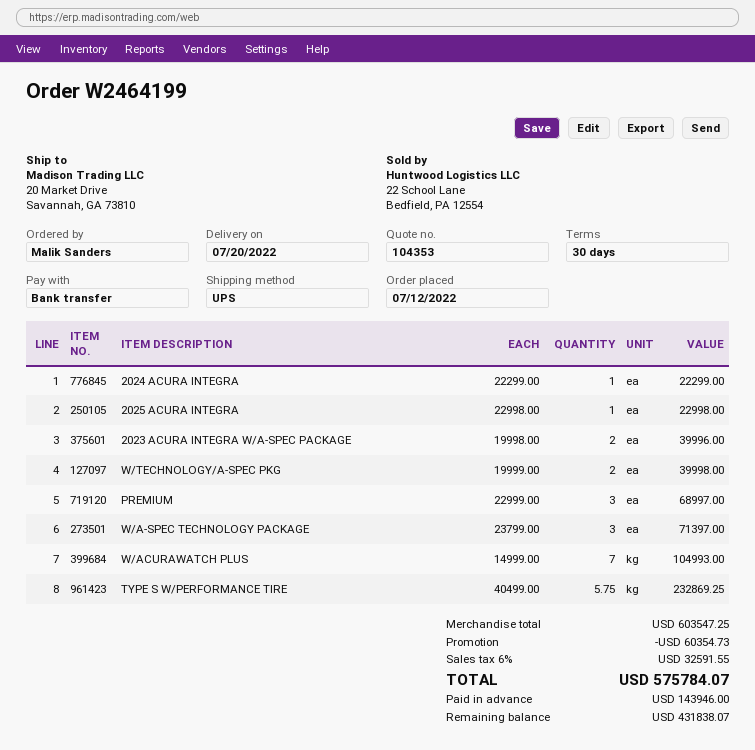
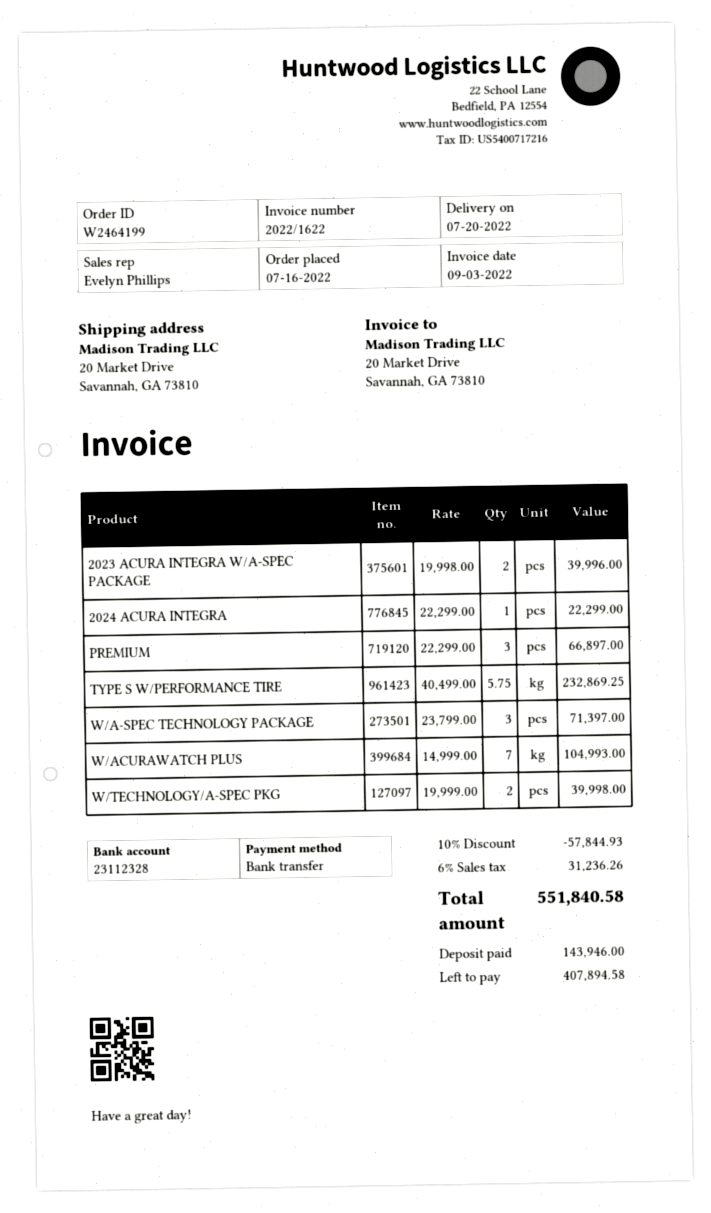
order date: 2022-07-12 -> 2022-07-16
2025 ACURA INTEGRA: 1 x 22998.00 = 22998.00 -> none
PREMIUM: 3 x 22999.00 = 68997.00 -> 3 x 22299.00 = 66897.00
discount: 60354.73 -> 57844.93
tax: 6% = 32591.55 -> 6% = 31236.26
total: 575784.07 -> 551840.58
balance: 431838.07 -> 407894.58

